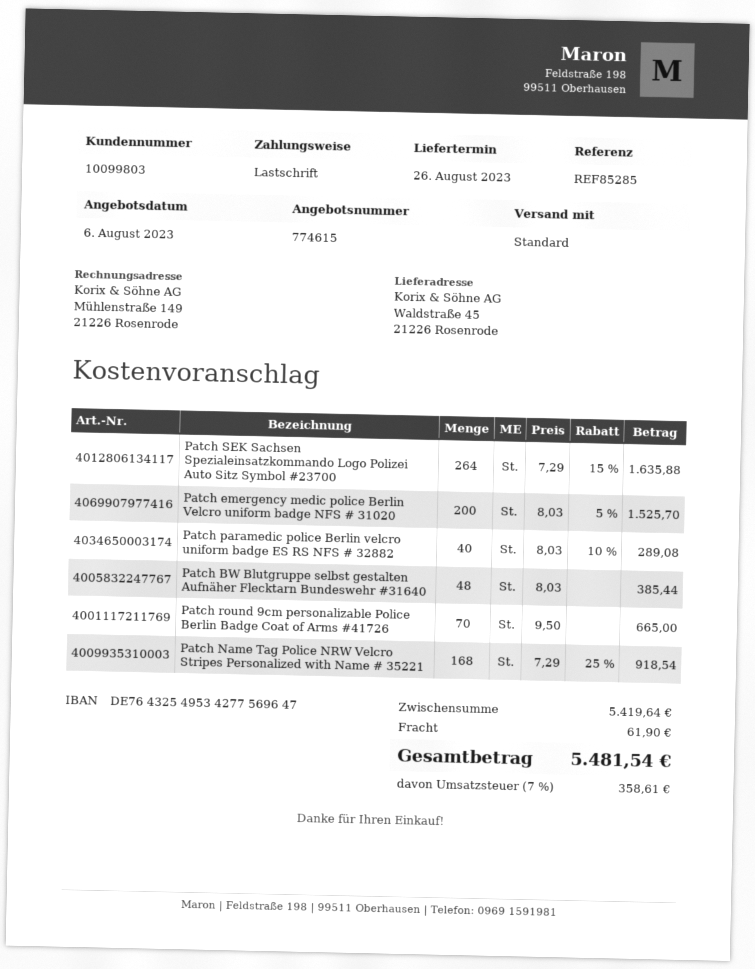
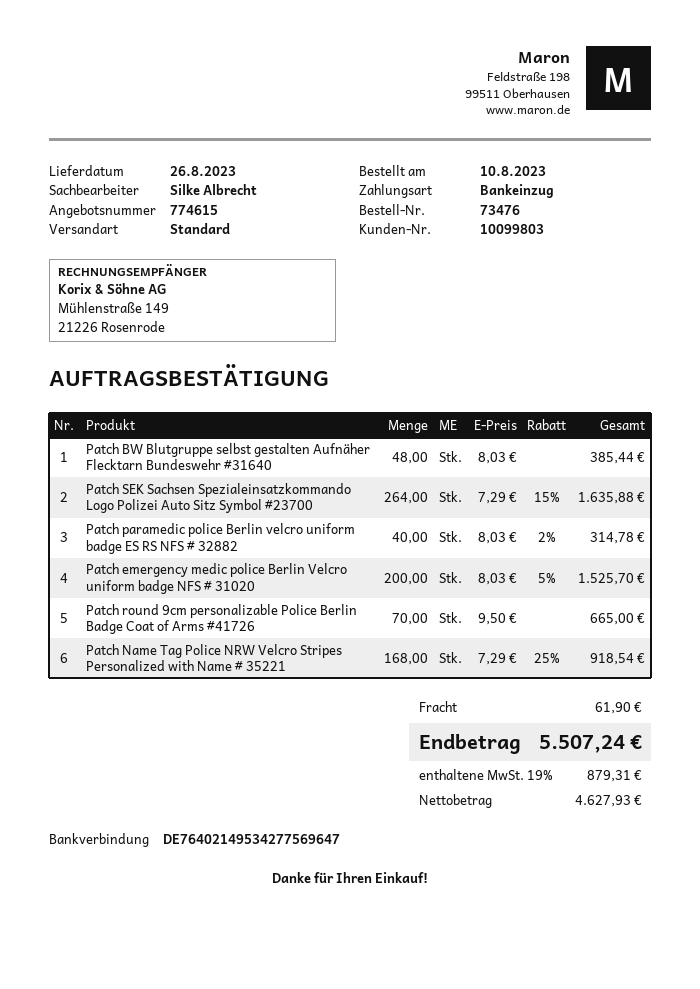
bank account: DE76432549534277569647 -> DE76402149534277569647
Patch paramedic police Berlin velcro uniform badge ES RS NFS # 32882: 40 x 8.03 - 10% = 289.08 -> 40 x 8.03 - 2% = 314.78
tax: 7% = 358.61 -> 19% = 879.31
total: 5481.54 -> 5507.24

